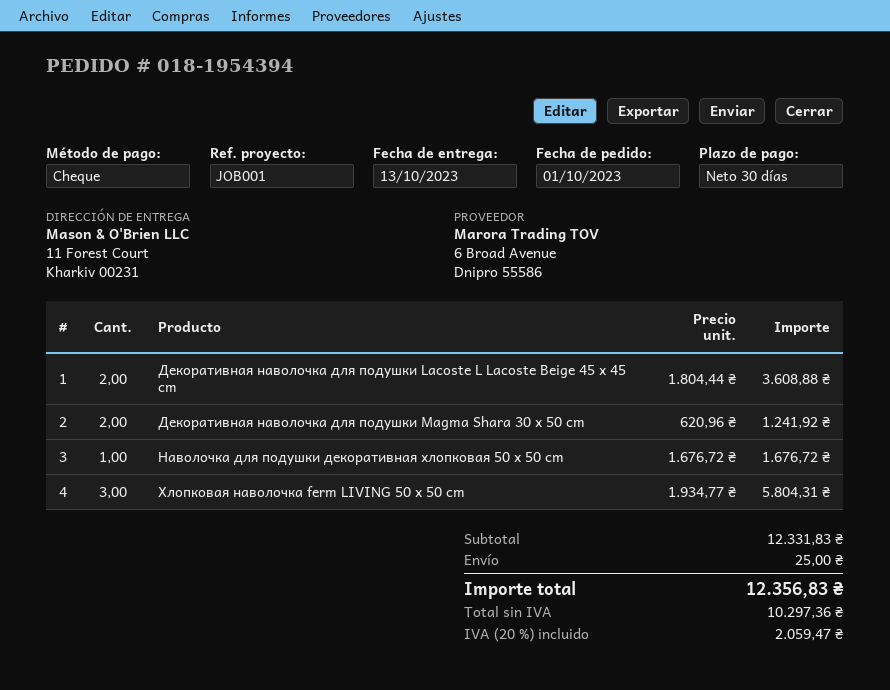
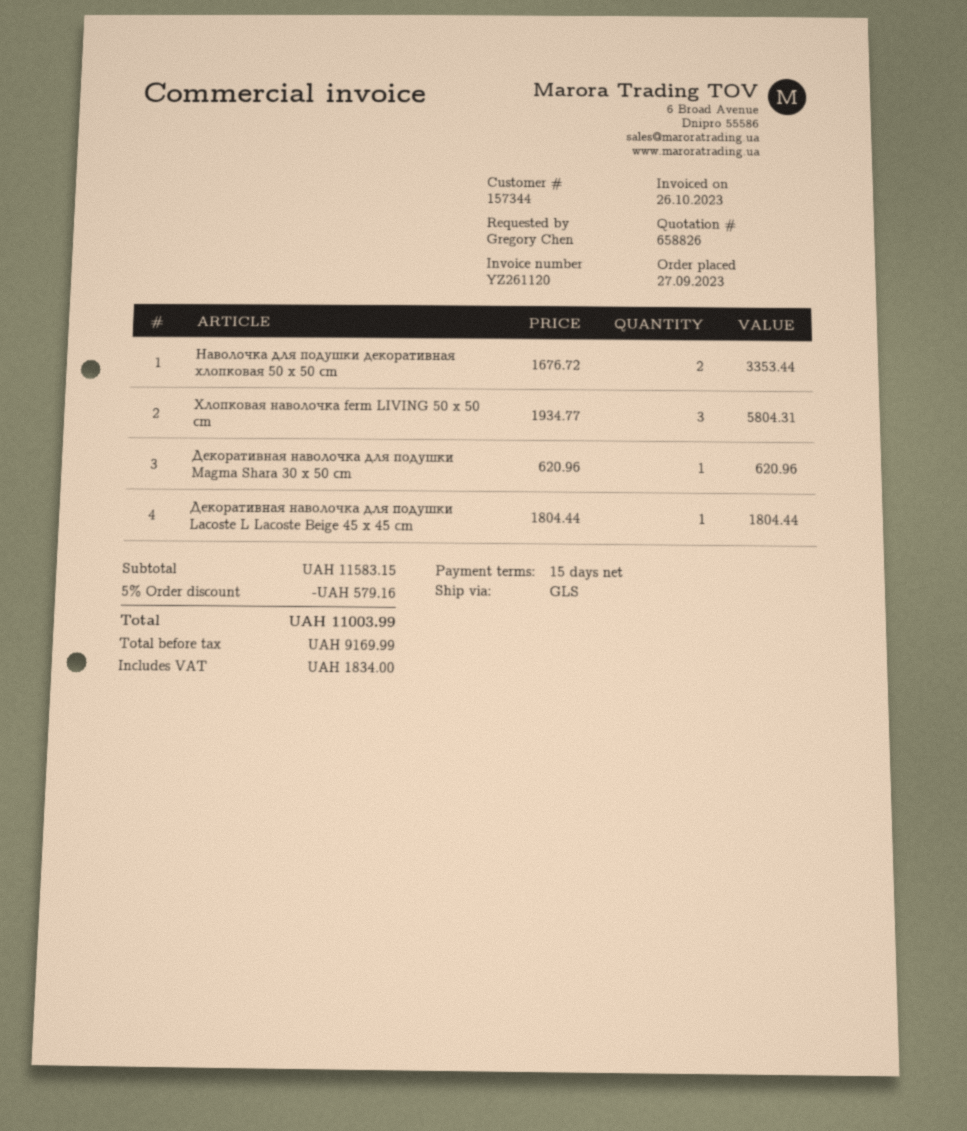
order date: 2023-10-01 -> 2023-09-27
payment terms: 30 days -> 15 days
Декоративная наволочка для подушки Lacoste L Lacoste Beige 45 x 45 cm: 2 x 1804.44 = 3608.88 -> 1 x 1804.44 = 1804.44
Декоративная наволочка для подушки Magma Shara 30 x 50 cm: 2 x 620.96 = 1241.92 -> 1 x 620.96 = 620.96
Наволочка для подушки декоративная хлопковая 50 x 50 cm: 1 x 1676.72 = 1676.72 -> 2 x 1676.72 = 3353.44
subtotal: 12331.83 -> 11583.15
discount: none -> 5% = 579.16
shipping: 25.00 -> none
net: 10297.36 -> 9169.99
tax: 2059.47 -> 1834.00
total: 12356.83 -> 11003.99

